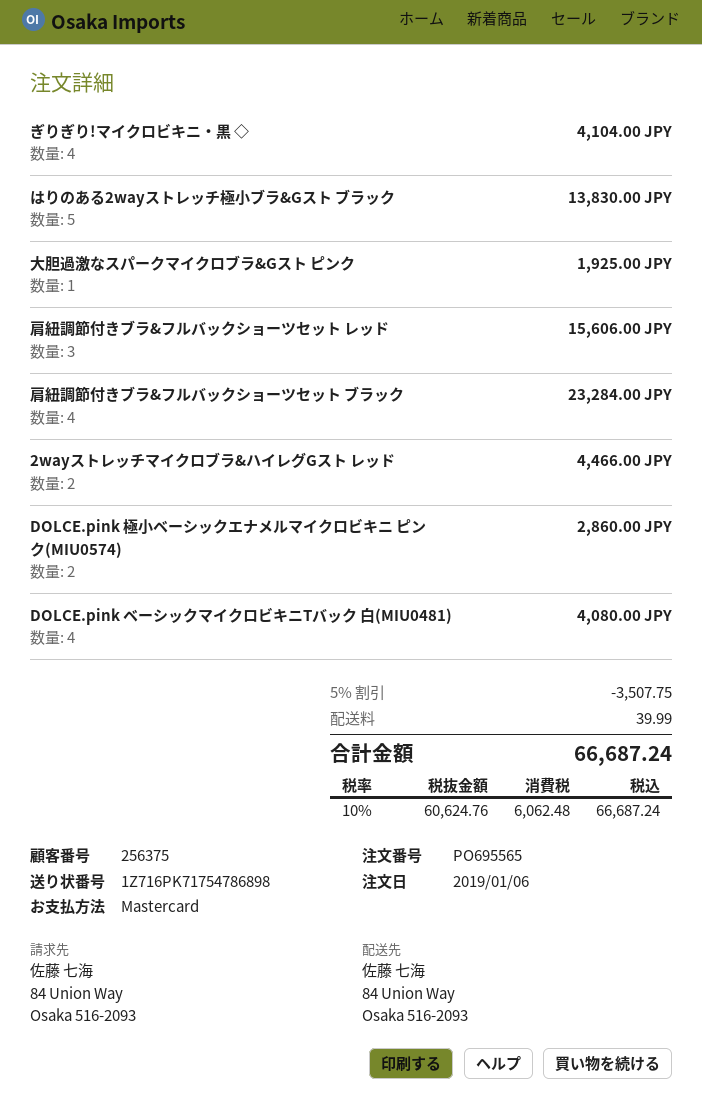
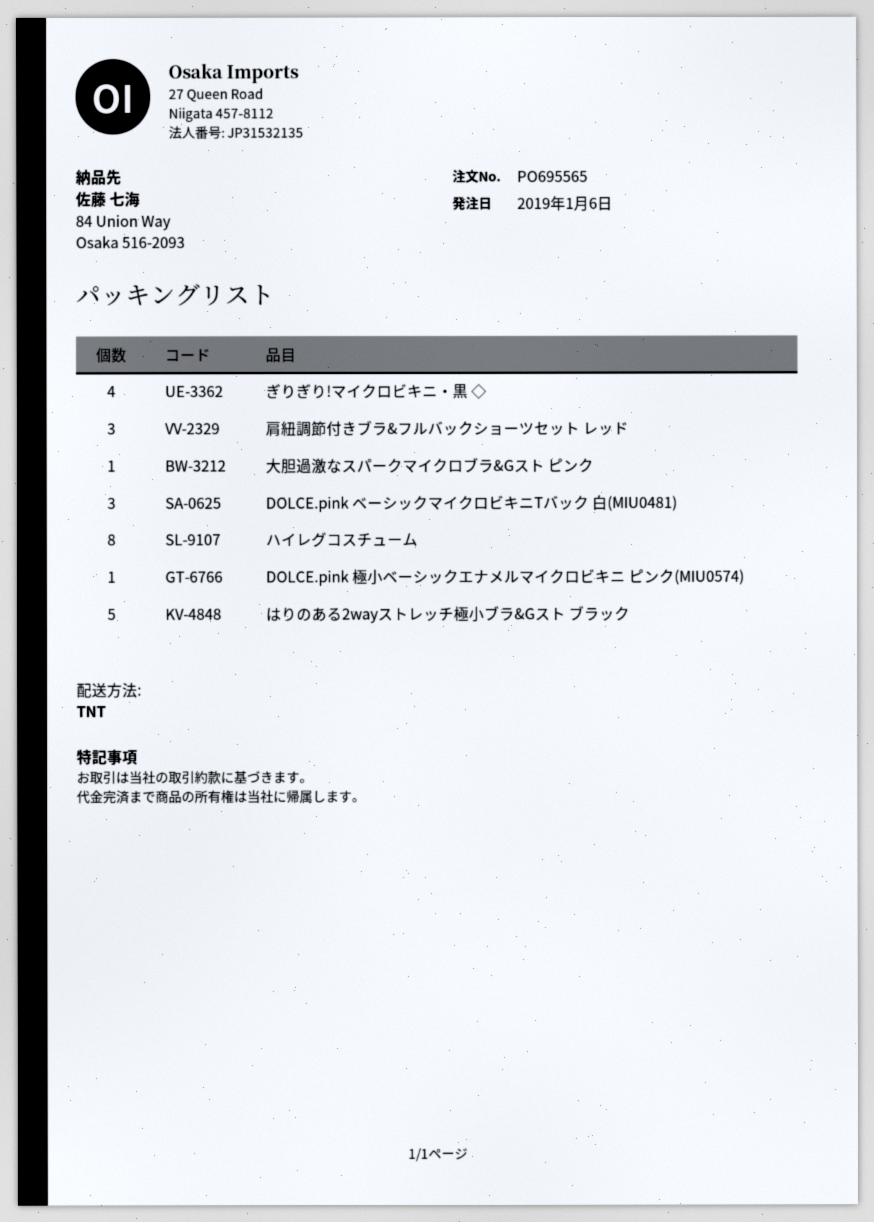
肩紐調節付きブラ&フルバックショーツセット ブラック: 4 -> none
2wayストレッチマイクロブラ&ハイレグGスト レッド: 2 -> none
DOLCE.pink 極小ベーシックエナメルマイクロビキニ ピンク(MIU0574): 2 -> 1
DOLCE.pink ベーシックマイクロビキニTバック 白(MIU0481): 4 -> 3
ハイレグコスチューム: none -> 8

